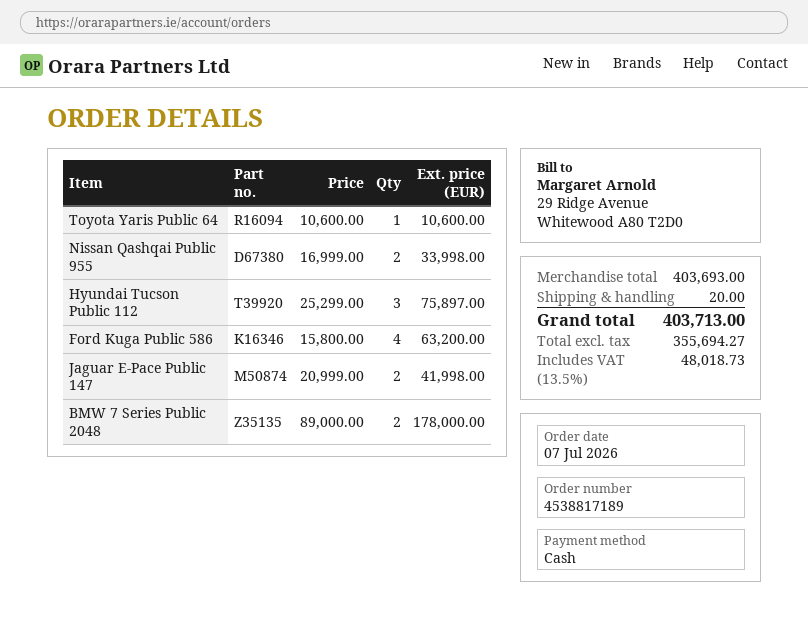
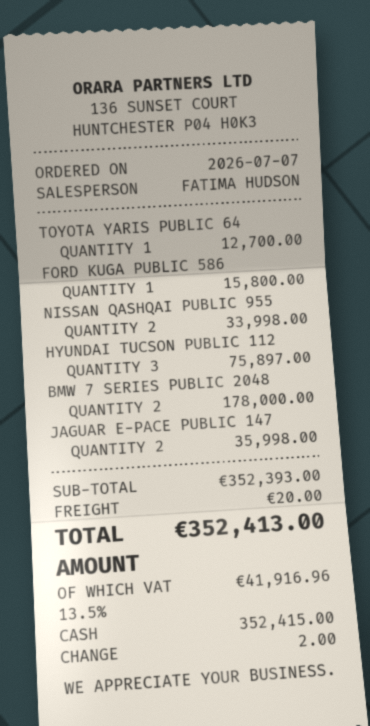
Toyota Yaris Public 64: 1 for 10600.00 -> 1 for 12700.00
Ford Kuga Public 586: 4 for 63200.00 -> 1 for 15800.00
Jaguar E-Pace Public 147: 2 for 41998.00 -> 2 for 35998.00
subtotal: 403693.00 -> 352393.00
tax: 13.5% = 48018.73 -> 13.5% = 41916.96
total: 403713.00 -> 352413.00

